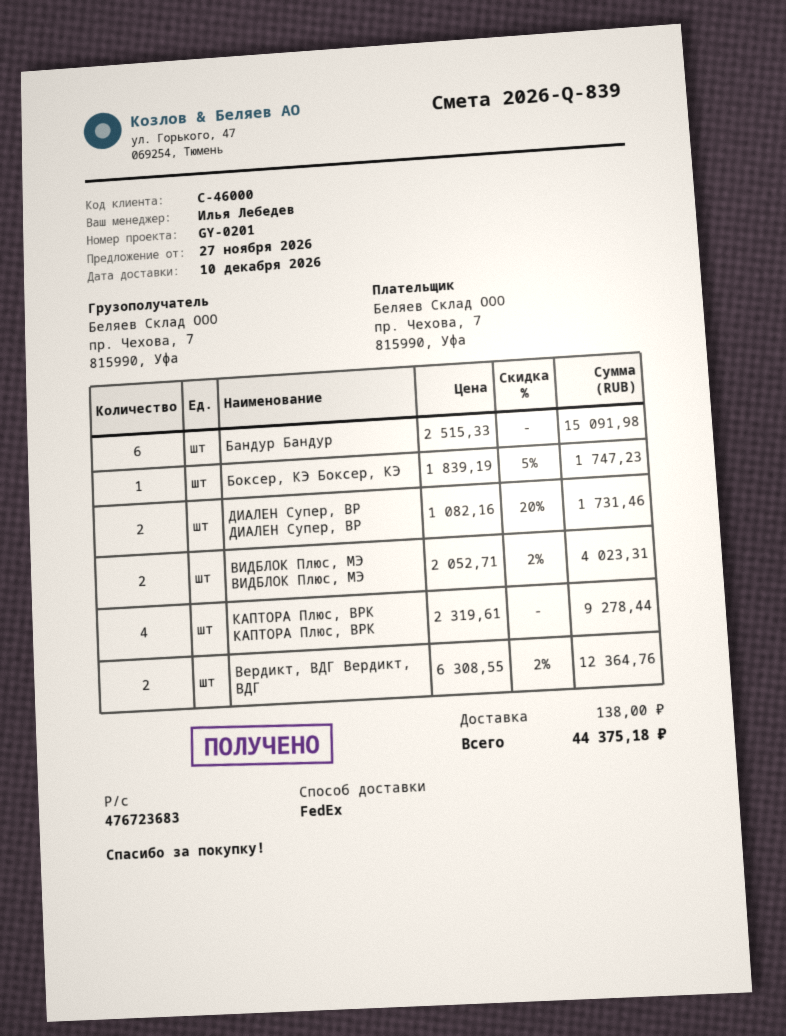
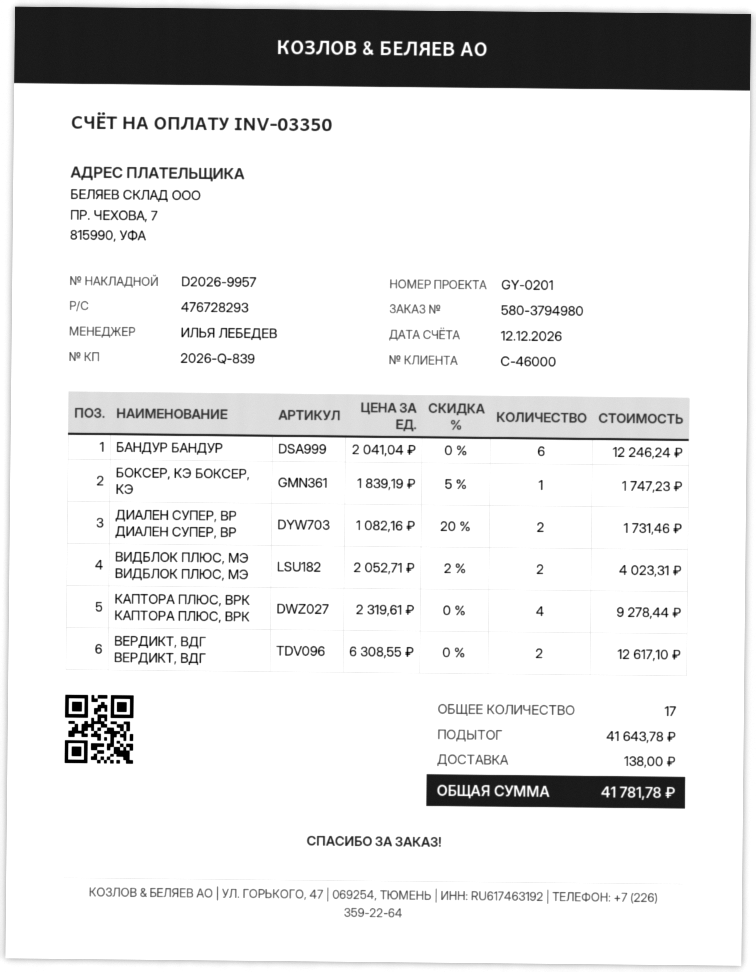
bank account: 476723683 -> 476728293
Бандур Бандур: 6 x 2515.33 = 15091.98 -> 6 x 2041.04 = 12246.24
Вердикт, ВДГ Вердикт, ВДГ: 2 x 6308.55 - 2% = 12364.76 -> 2 x 6308.55 = 12617.10
total: 44375.18 -> 41781.78

